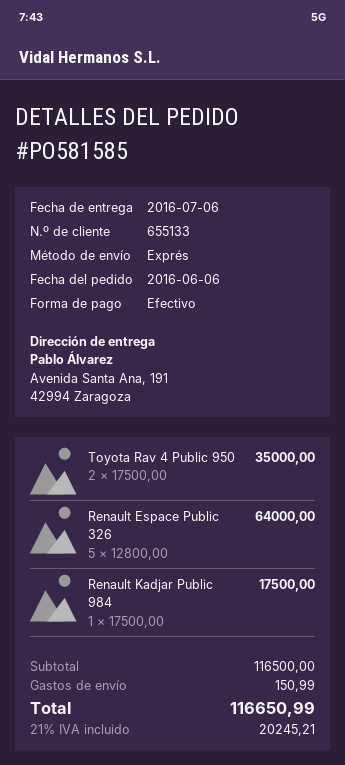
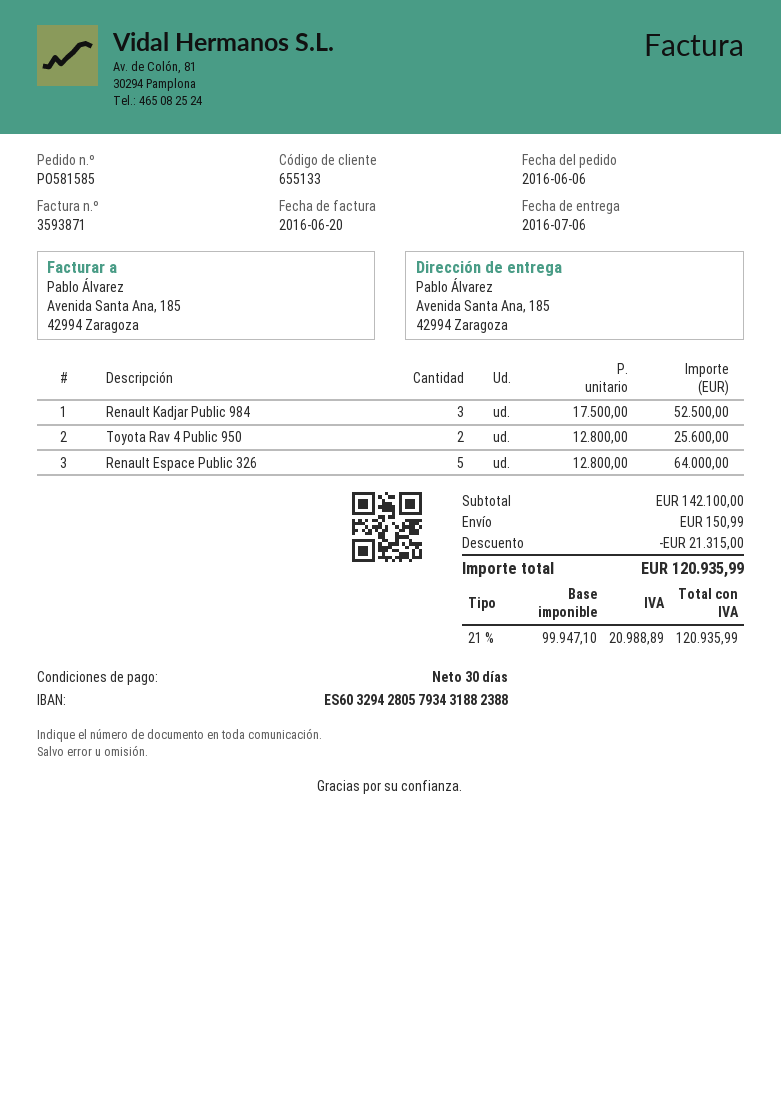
ship to: Avenida Santa Ana, 191, 42994 Zaragoza -> Avenida Santa Ana, 185, 42994 Zaragoza
Toyota Rav 4 Public 950: 2 x 17500.00 = 35000.00 -> 2 x 12800.00 = 25600.00
Renault Kadjar Public 984: 1 x 17500.00 = 17500.00 -> 3 x 17500.00 = 52500.00
subtotal: 116500.00 -> 142100.00
discount: none -> 21315.00
tax: 21% = 20245.21 -> 21% = 20988.89
total: 116650.99 -> 120935.99

